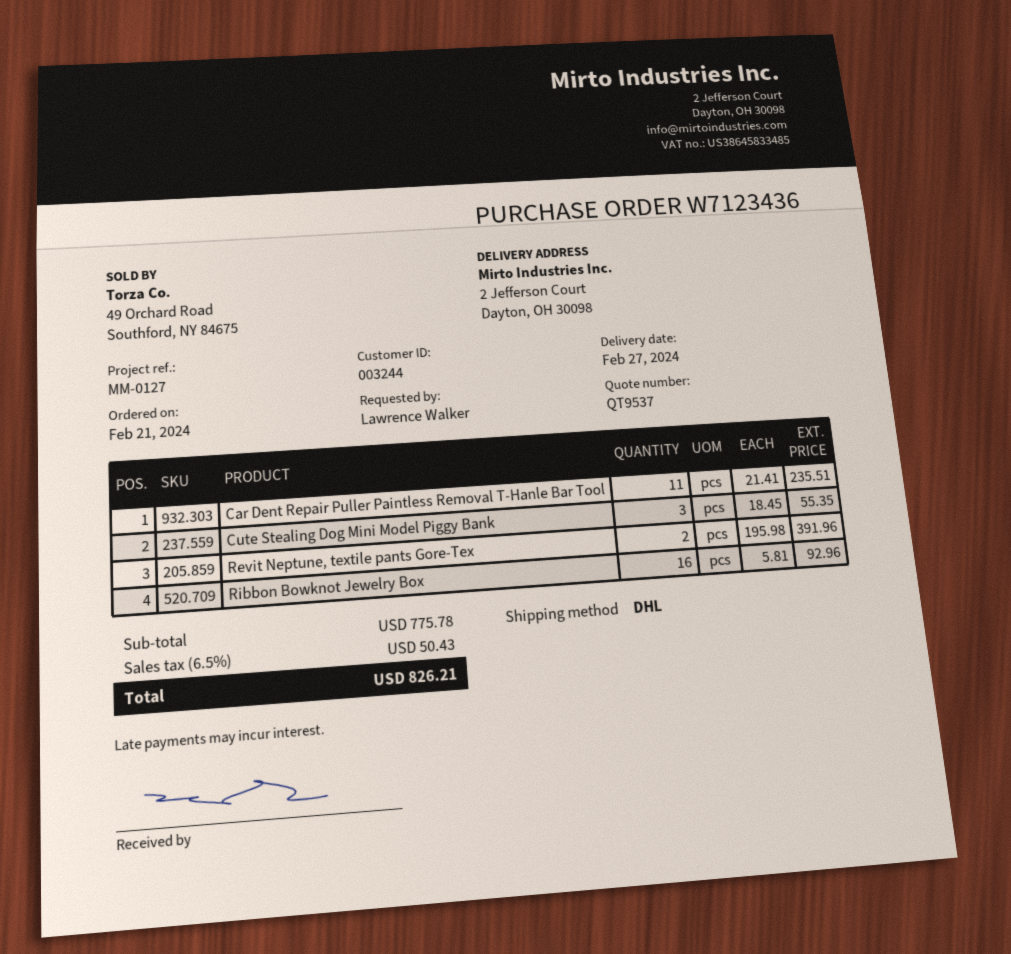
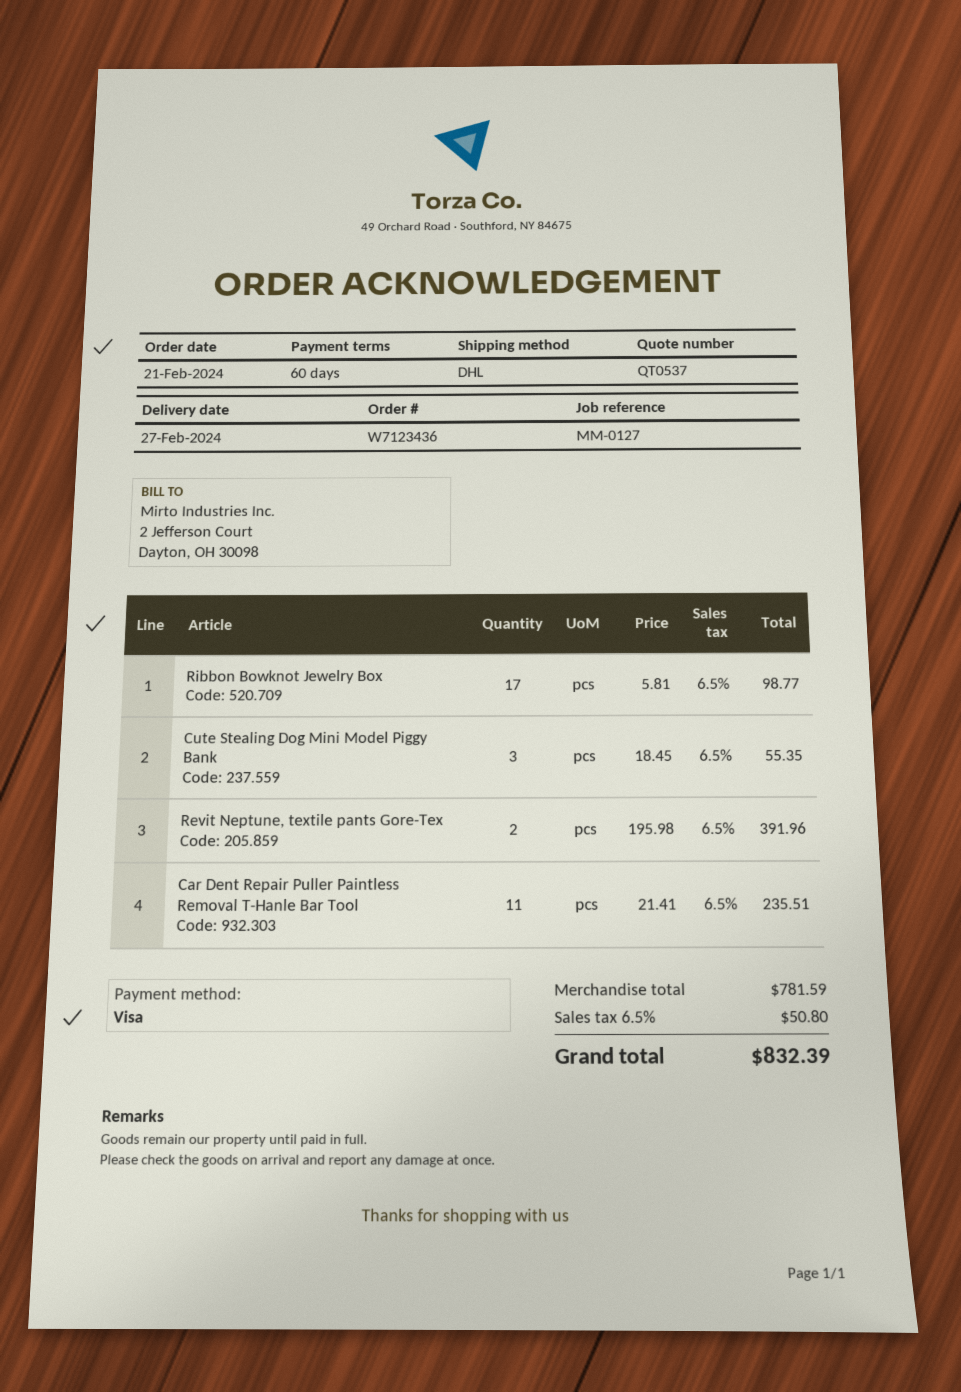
quote number: QT9537 -> QT0537
Ribbon Bowknot Jewelry Box: 16 x 5.81 = 92.96 -> 17 x 5.81 = 98.77
subtotal: 775.78 -> 781.59
tax: 6.5% = 50.43 -> 6.5% = 50.80
total: 826.21 -> 832.39

